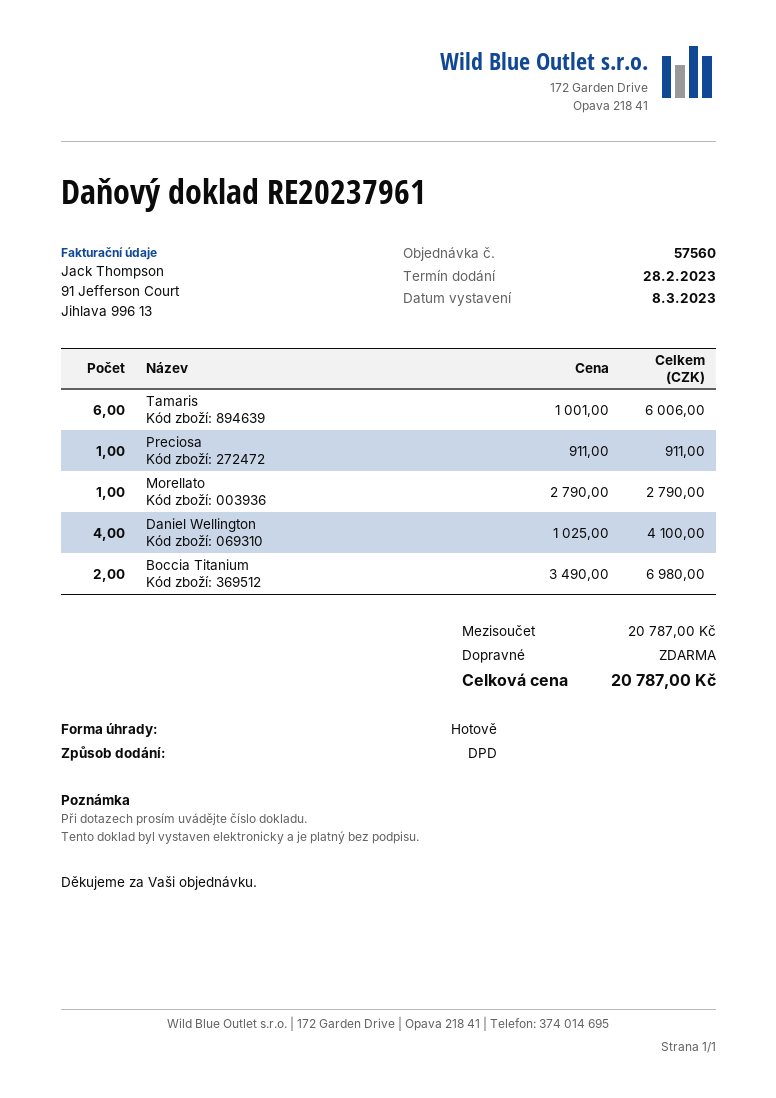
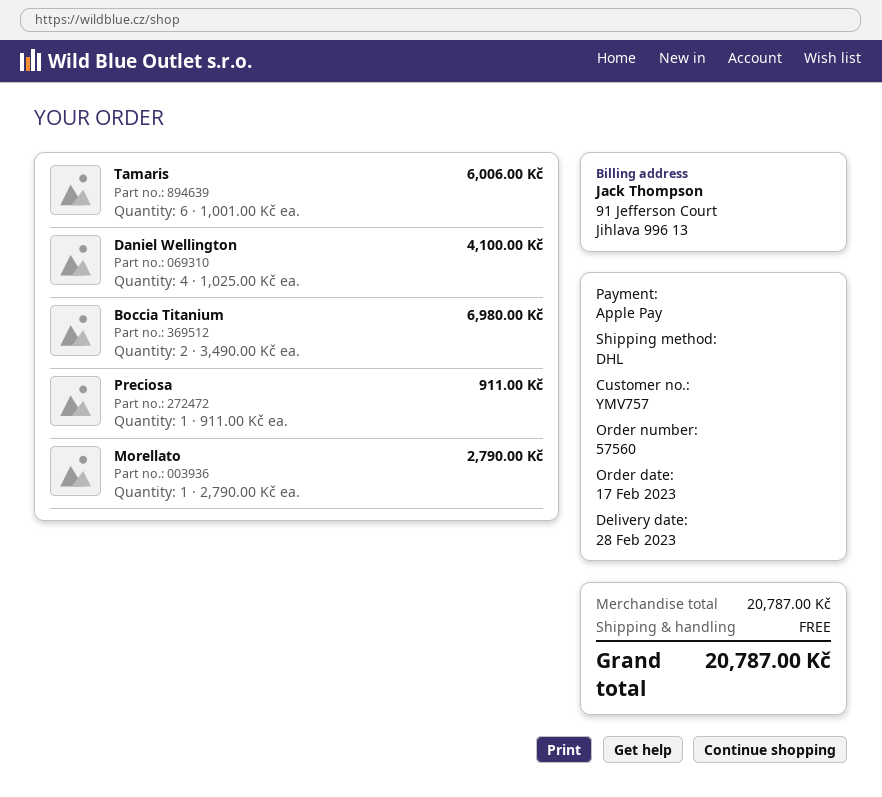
payment method: cash -> Apple Pay
shipping method: DPD -> DHL

